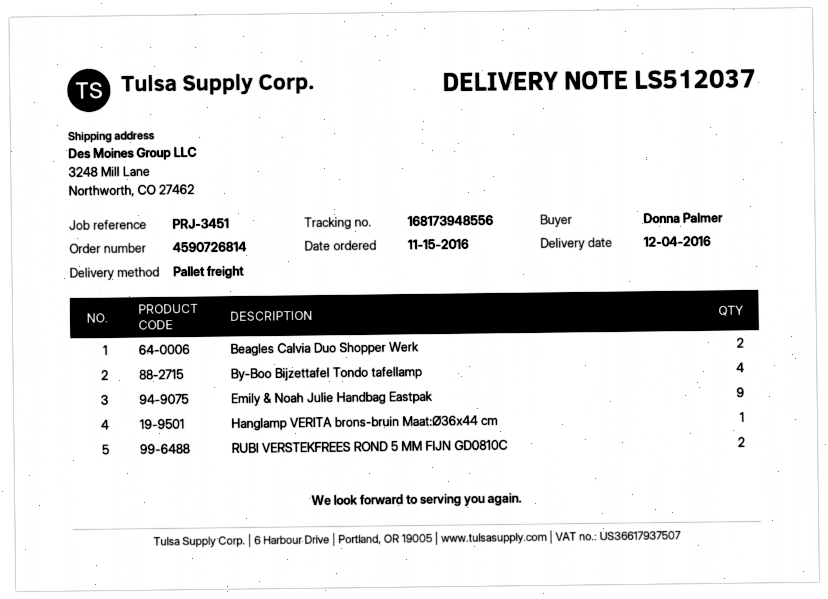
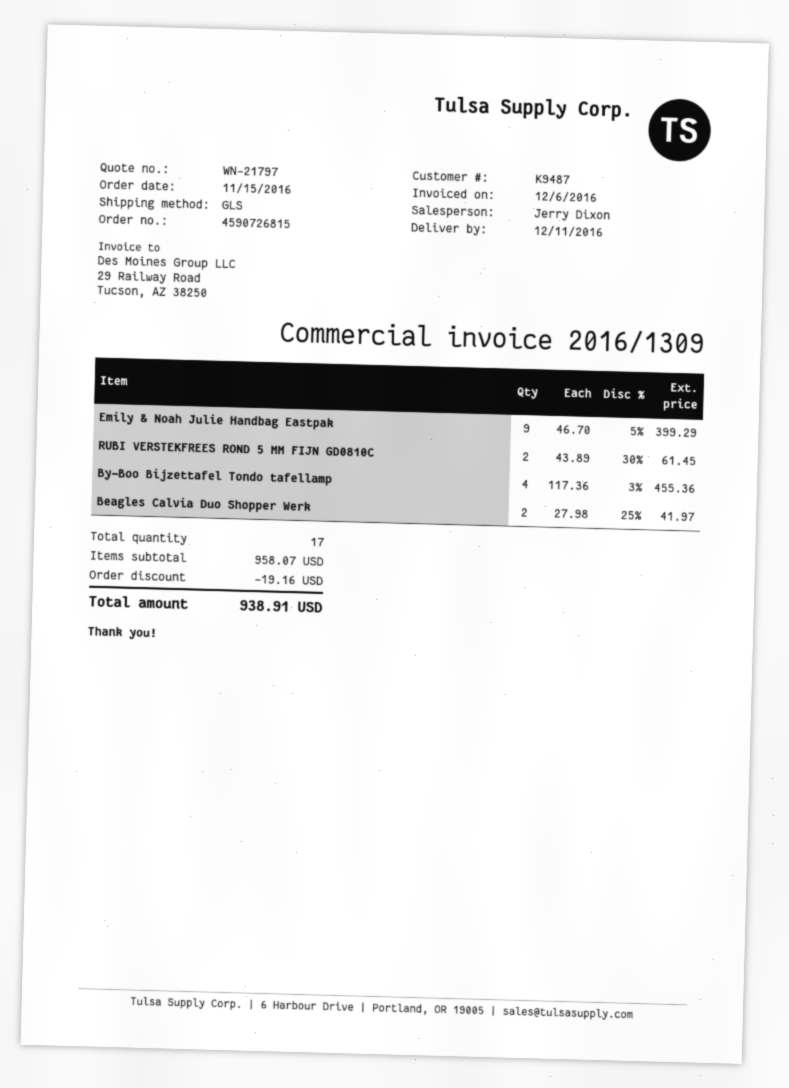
order number: 4590726814 -> 4590726815
delivery date: 2016-12-04 -> 2016-12-11
shipping method: pallet freight -> GLS
Hanglamp VERITA brons-bruin Maat:Ø36x44 cm: 1 -> none

